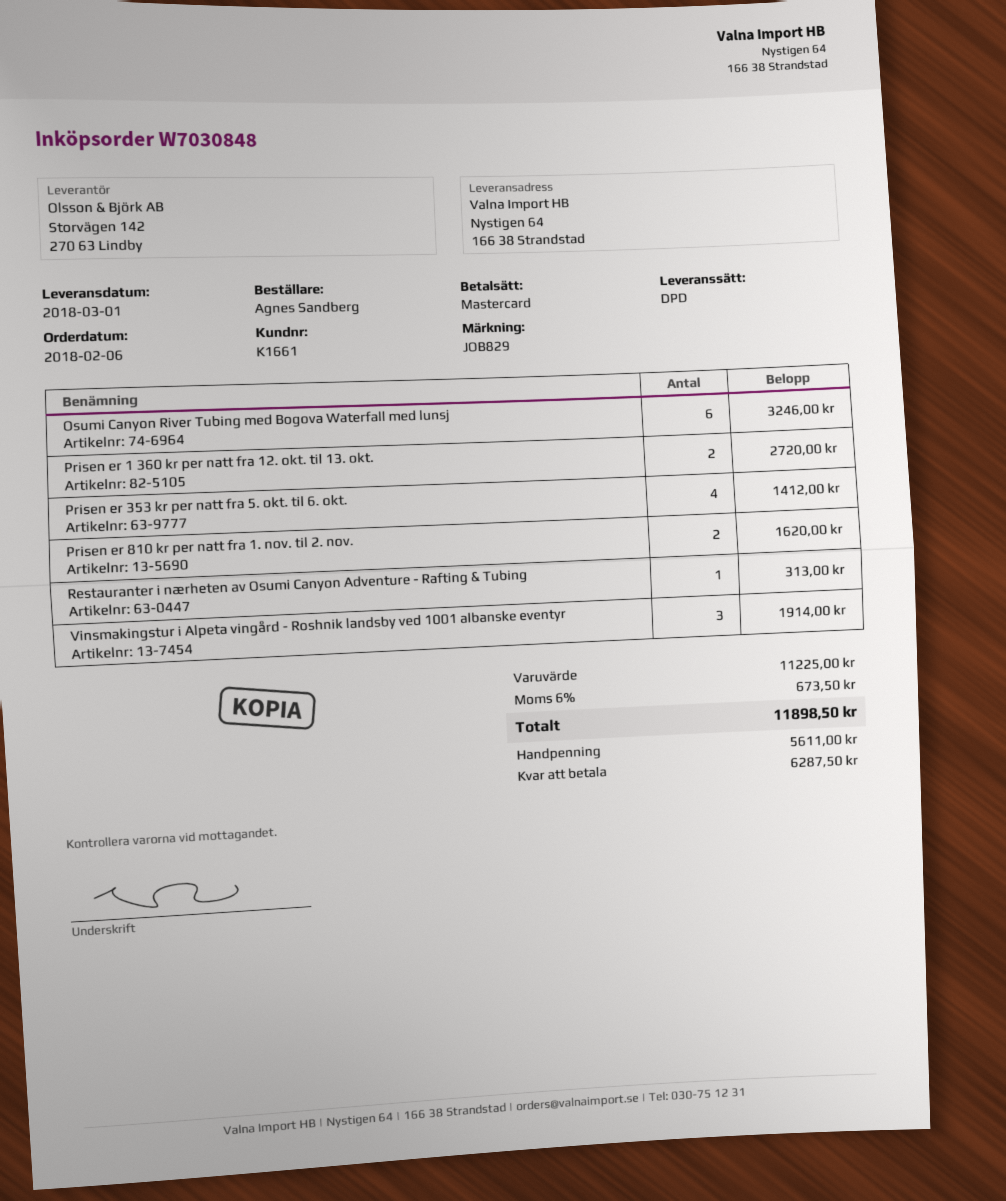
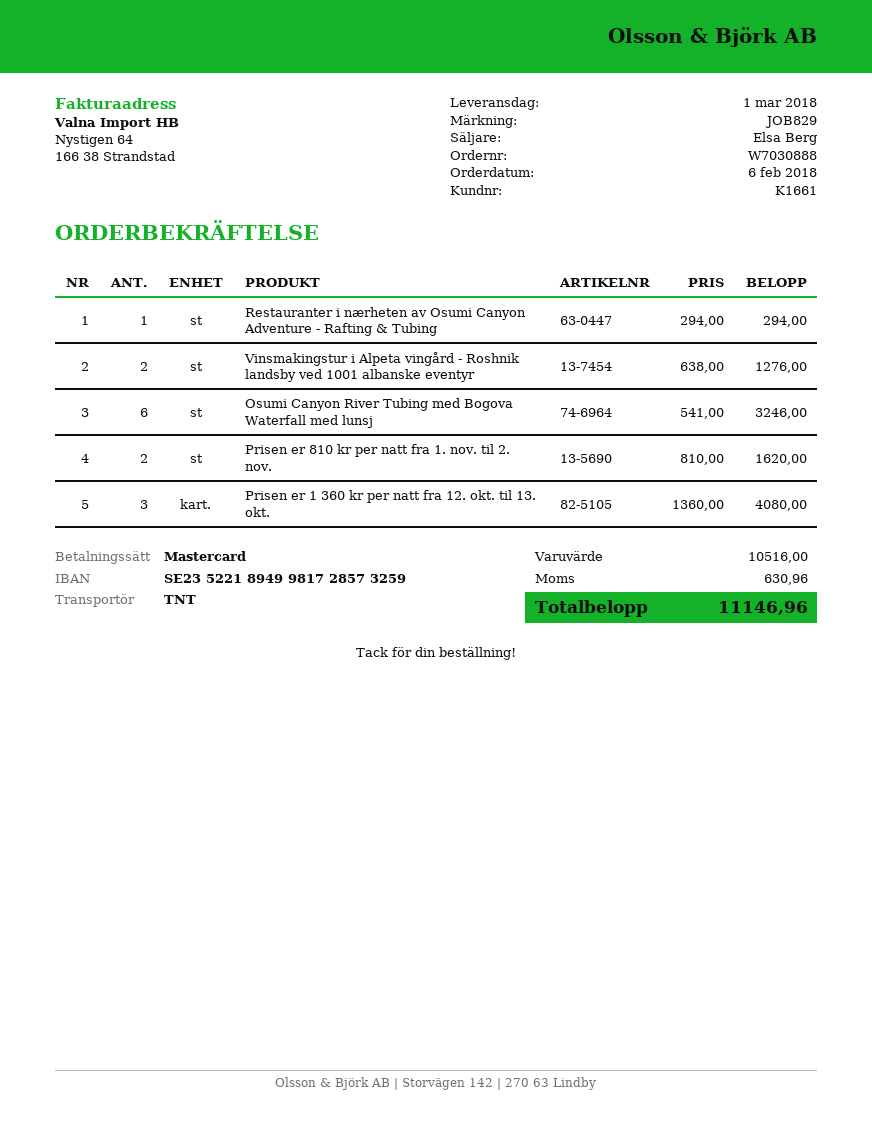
order number: W7030848 -> W7030888
shipping method: DPD -> TNT
Prisen er 1 360 kr per natt fra 12. okt. til 13. okt.: 2 for 2720.00 -> 3 for 4080.00
Prisen er 353 kr per natt fra 5. okt. til 6. okt.: 4 for 1412.00 -> none
Restauranter i nærheten av Osumi Canyon Adventure - Rafting & Tubing: 1 for 313.00 -> 1 for 294.00
Vinsmakingstur i Alpeta vingård - Roshnik landsby ved 1001 albanske eventyr: 3 for 1914.00 -> 2 for 1276.00
subtotal: 11225.00 -> 10516.00
tax: 673.50 -> 630.96
total: 11898.50 -> 11146.96

